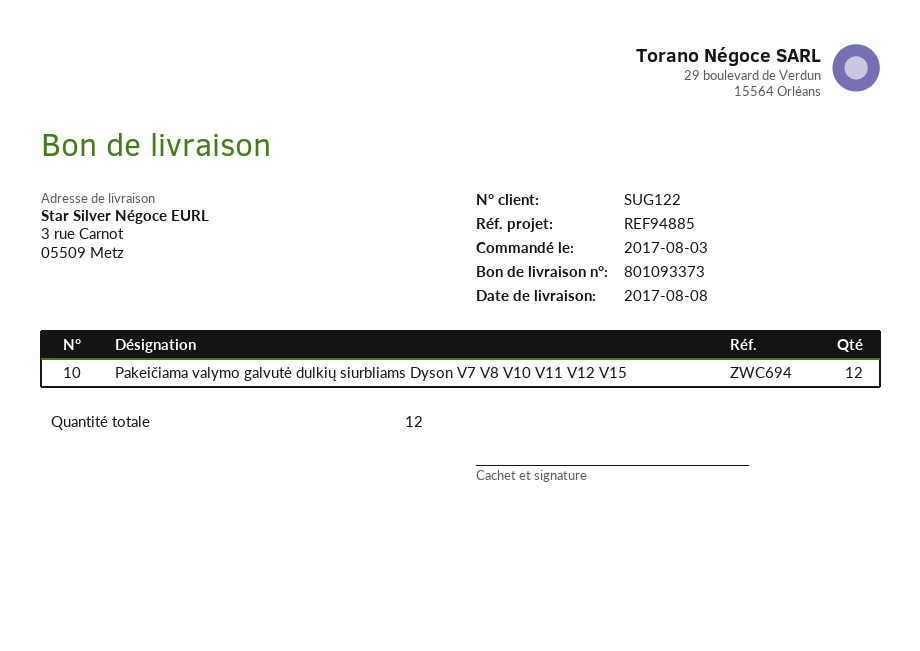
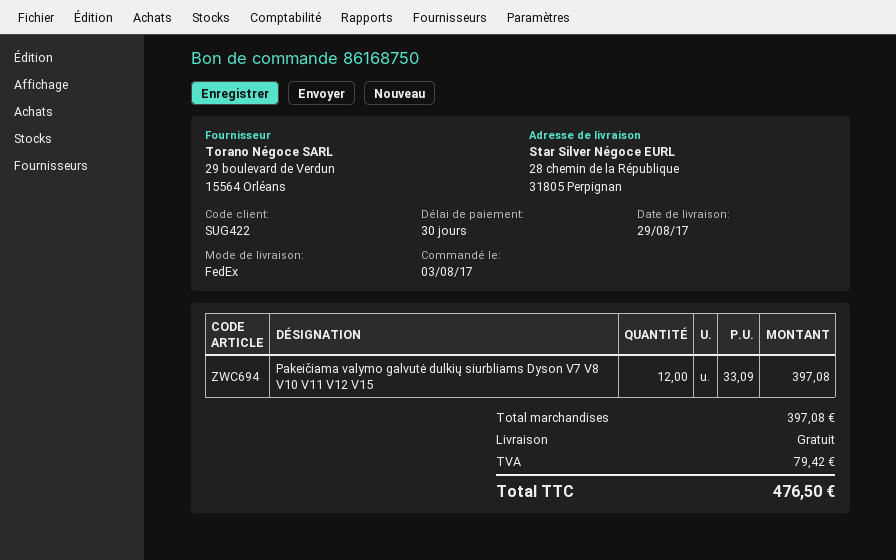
delivery date: 2017-08-08 -> 2017-08-29
customer number: SUG122 -> SUG422
ship to: 3 rue Carnot, 05509 Metz -> 28 chemin de la République, 31805 Perpignan

